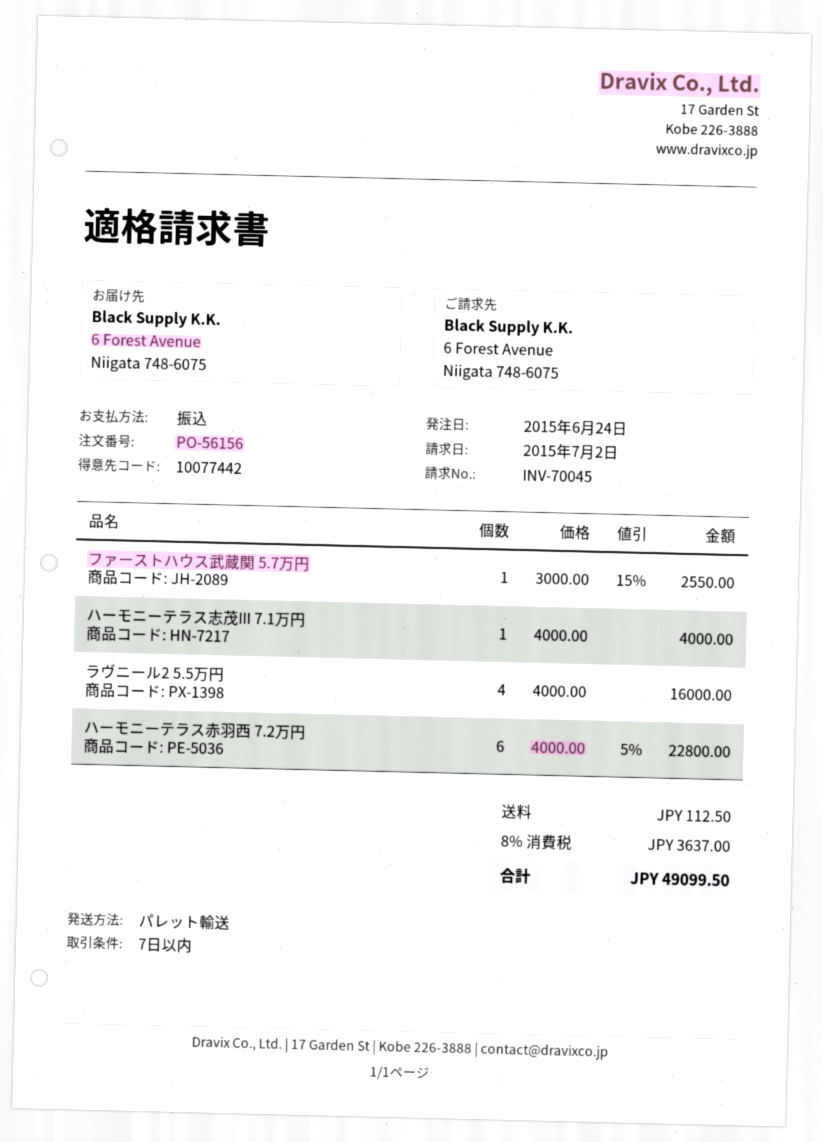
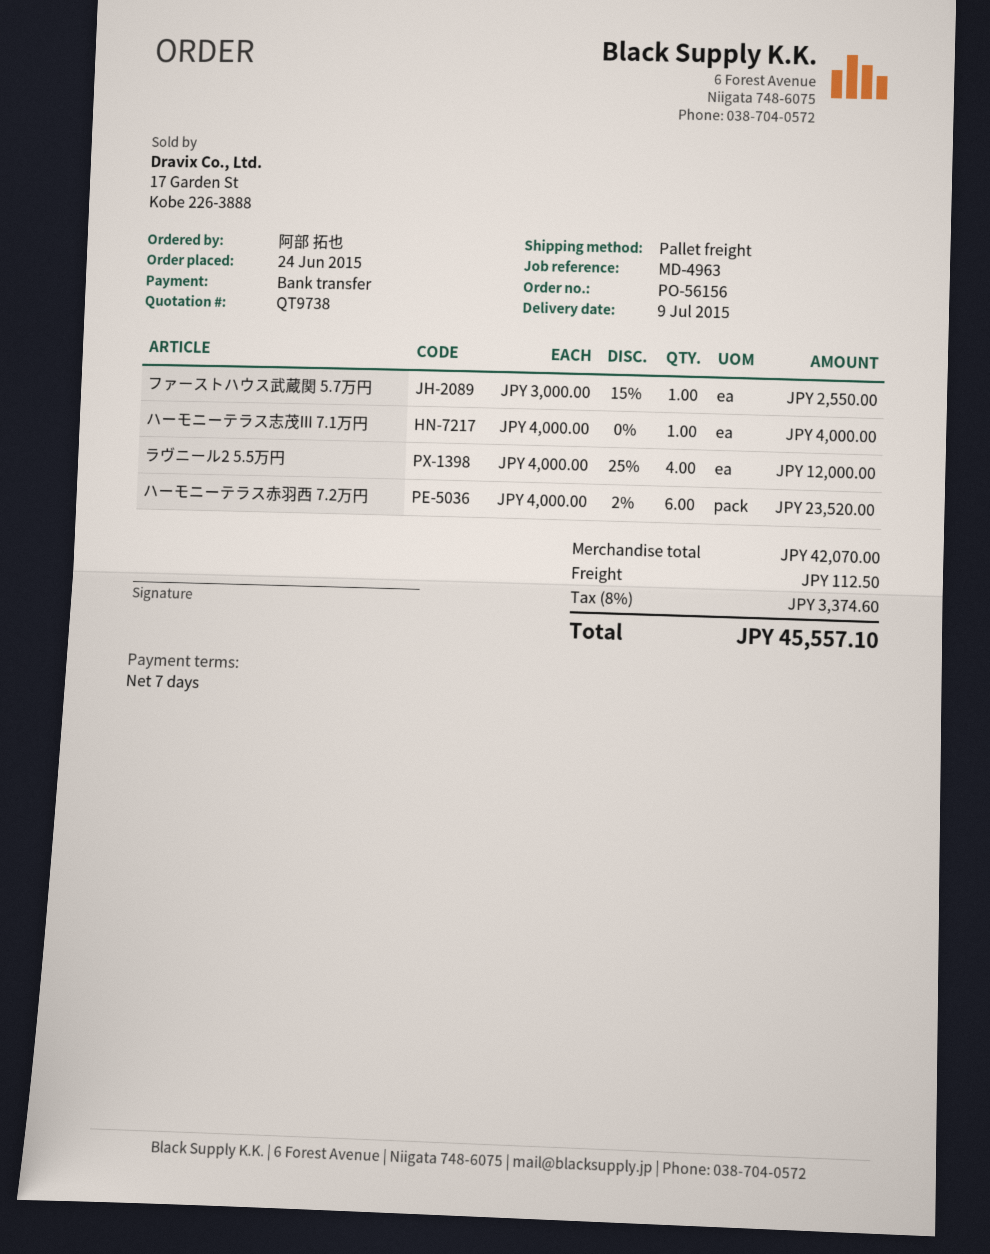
ラヴニール2 5.5万円: 4 x 4000.00 = 16000.00 -> 4 x 4000.00 - 25% = 12000.00
ハーモニーテラス赤羽西 7.2万円: 6 x 4000.00 - 5% = 22800.00 -> 6 x 4000.00 - 2% = 23520.00
tax: 8% = 3637.00 -> 8% = 3374.60
total: 49099.50 -> 45557.10

